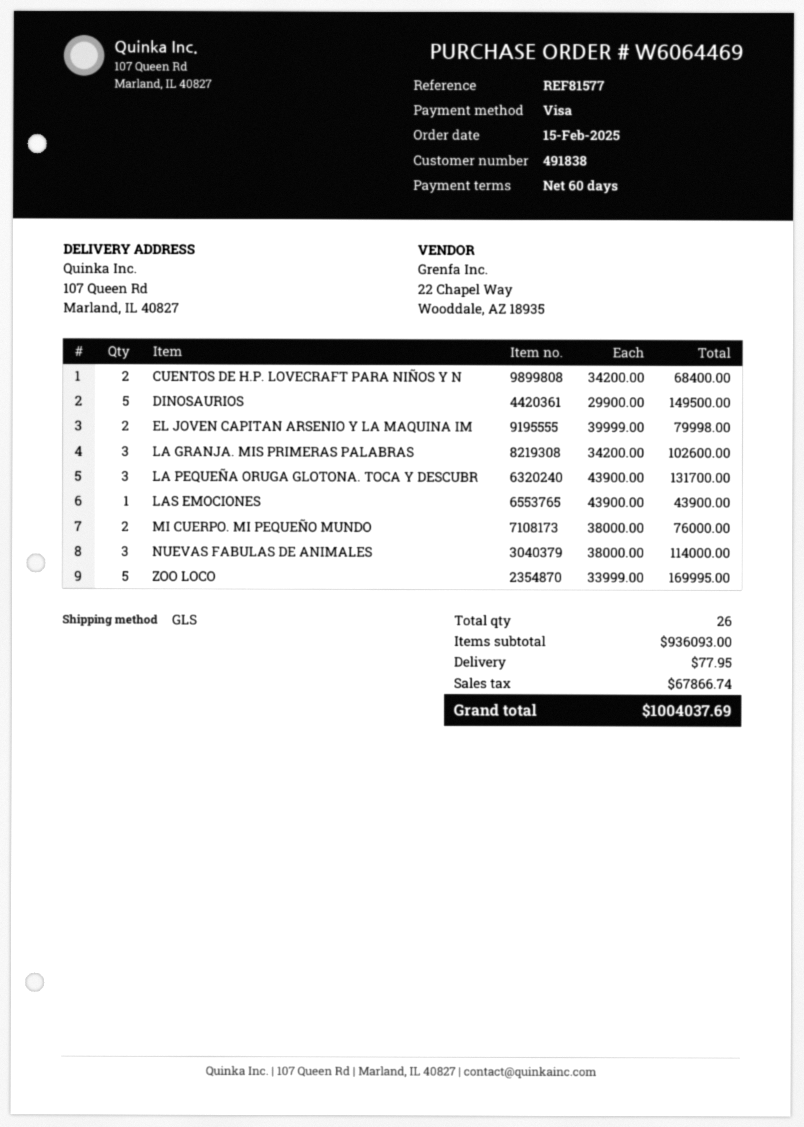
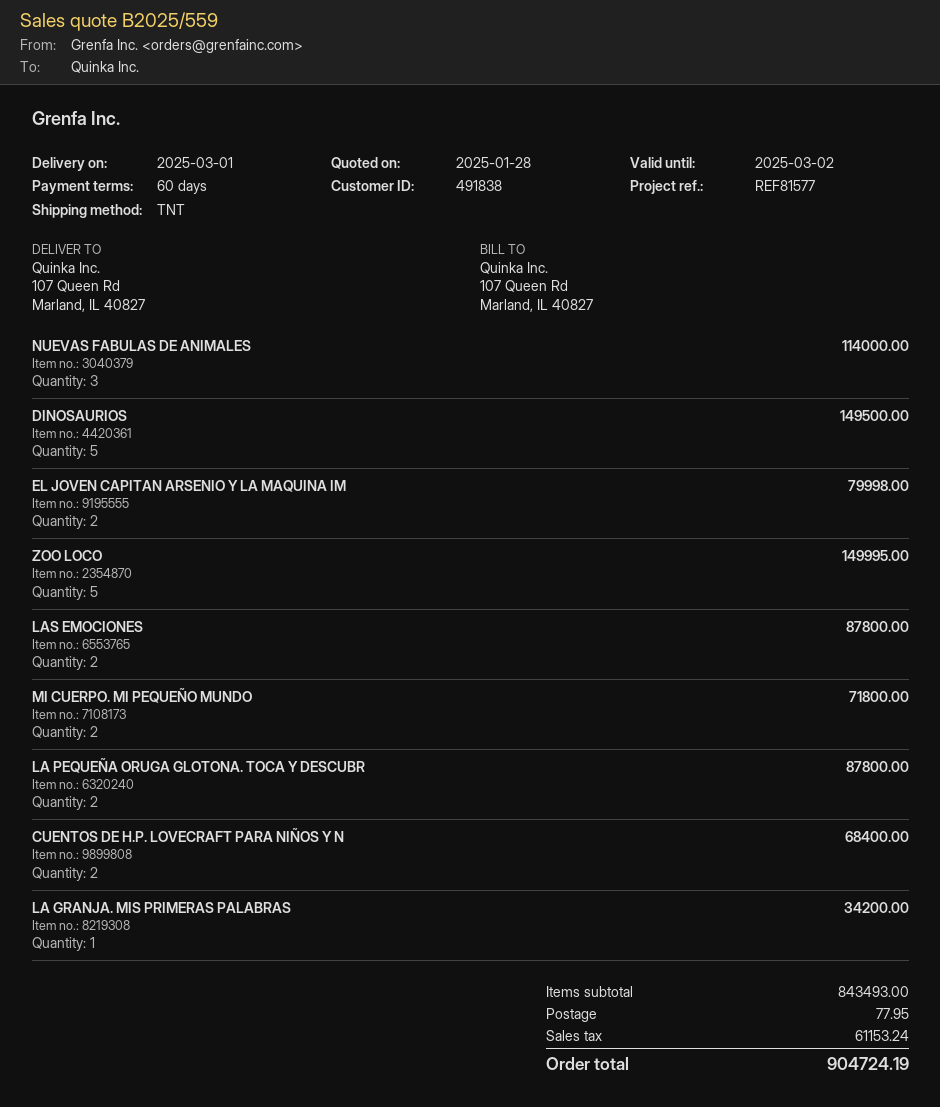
shipping method: GLS -> TNT
LA GRANJA. MIS PRIMERAS PALABRAS: 3 for 102600.00 -> 1 for 34200.00
LA PEQUEÑA ORUGA GLOTONA. TOCA Y DESCUBR: 3 for 131700.00 -> 2 for 87800.00
LAS EMOCIONES: 1 for 43900.00 -> 2 for 87800.00
MI CUERPO. MI PEQUEÑO MUNDO: 2 for 76000.00 -> 2 for 71800.00
ZOO LOCO: 5 for 169995.00 -> 5 for 149995.00
subtotal: 936093.00 -> 843493.00
tax: 67866.74 -> 61153.24
total: 1004037.69 -> 904724.19

